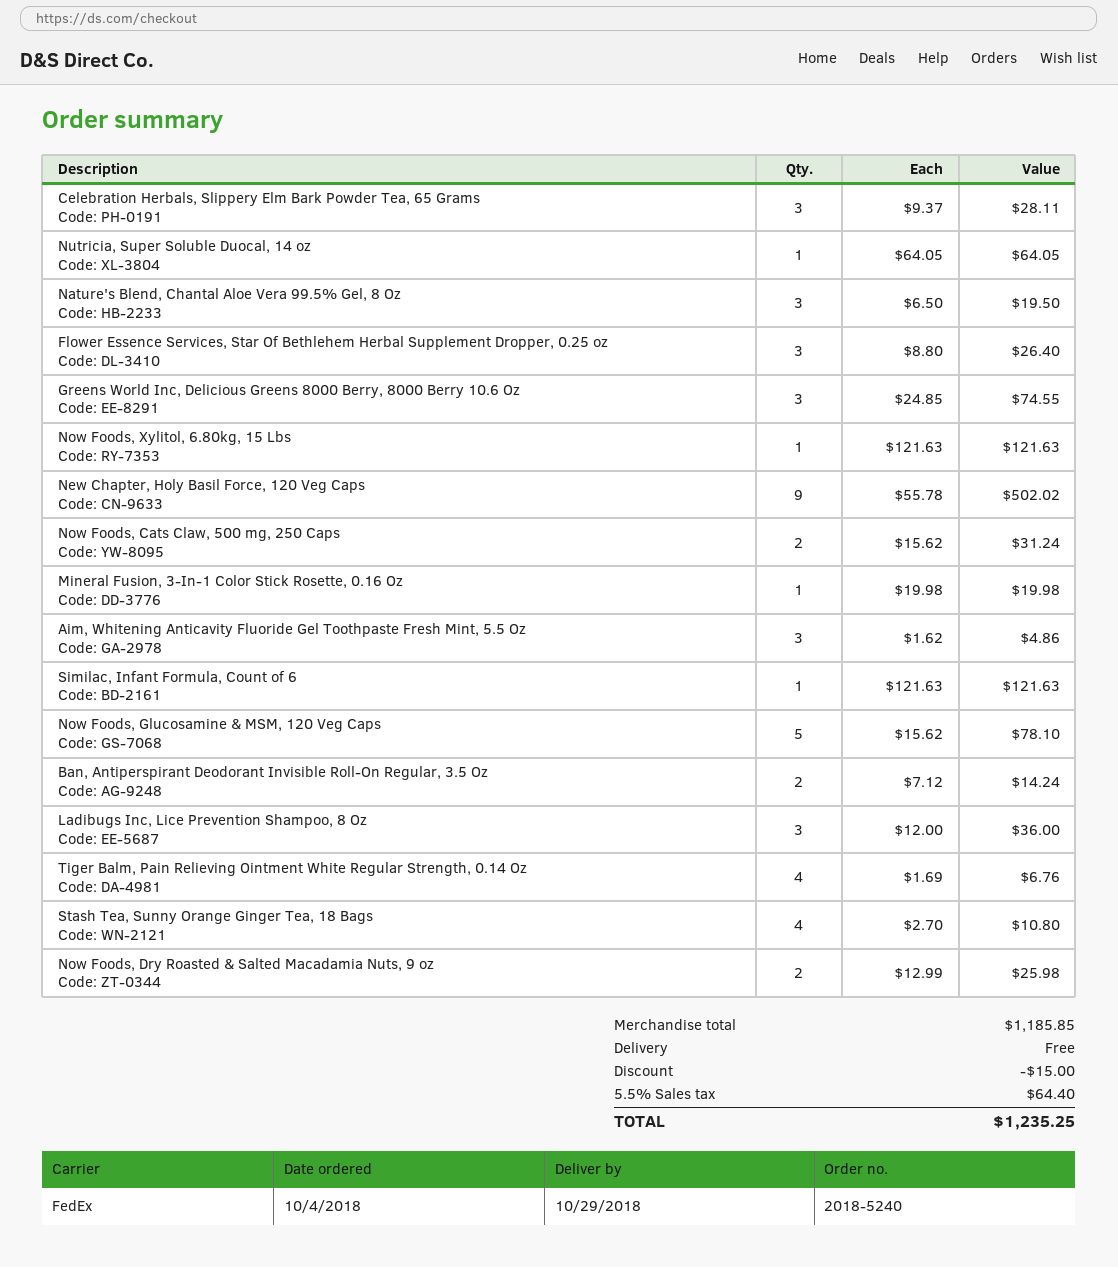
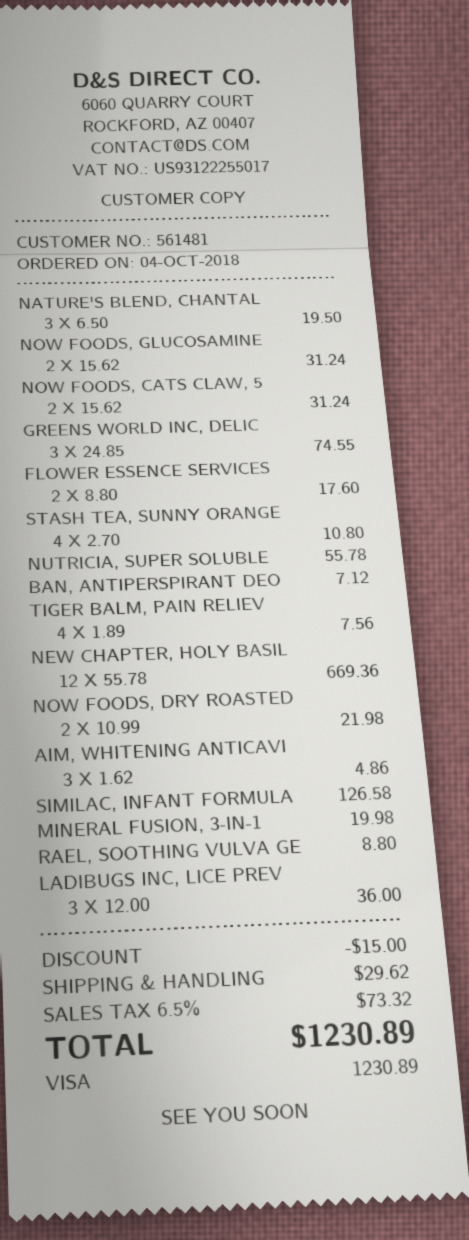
Celebration Herbals, Slippery Elm Bark Powder Tea, 65 Grams: 3 x 9.37 = 28.11 -> none
Nutricia, Super Soluble Duocal, 14 oz: 1 x 64.05 = 64.05 -> 1 x 55.78 = 55.78
Flower Essence Services, Star Of Bethlehem Herbal Supplement Dropper, 0.25 oz: 3 x 8.80 = 26.40 -> 2 x 8.80 = 17.60
Now Foods, Xylitol, 6.80kg, 15 Lbs: 1 x 121.63 = 121.63 -> none
New Chapter, Holy Basil Force, 120 Veg Caps: 9 x 55.78 = 502.02 -> 12 x 55.78 = 669.36
Similac, Infant Formula, Count of 6: 1 x 121.63 = 121.63 -> 1 x 126.58 = 126.58
Now Foods, Glucosamine & MSM, 120 Veg Caps: 5 x 15.62 = 78.10 -> 2 x 15.62 = 31.24
Ban, Antiperspirant Deodorant Invisible Roll-On Regular, 3.5 Oz: 2 x 7.12 = 14.24 -> 1 x 7.12 = 7.12
Tiger Balm, Pain Relieving Ointment White Regular Strength, 0.14 Oz: 4 x 1.69 = 6.76 -> 4 x 1.89 = 7.56
Now Foods, Dry Roasted & Salted Macadamia Nuts, 9 oz: 2 x 12.99 = 25.98 -> 2 x 10.99 = 21.98
RAEL, SOOTHING VULVA GE: none -> 1 x 8.80 = 8.80
shipping: 0.00 -> 29.62
tax: 5.5% = 64.40 -> 6.5% = 73.32
total: 1235.25 -> 1230.89

